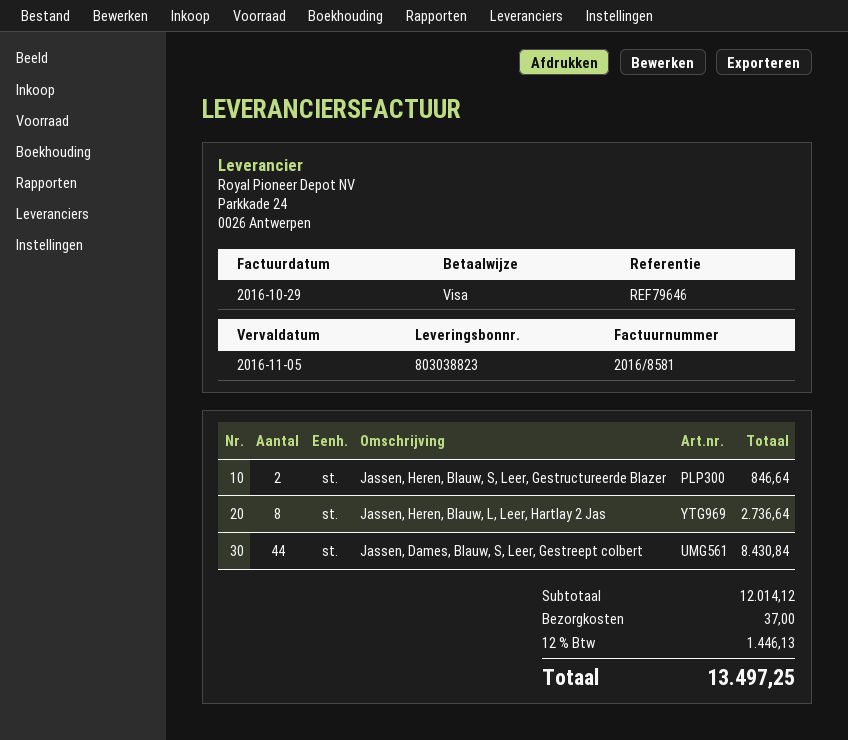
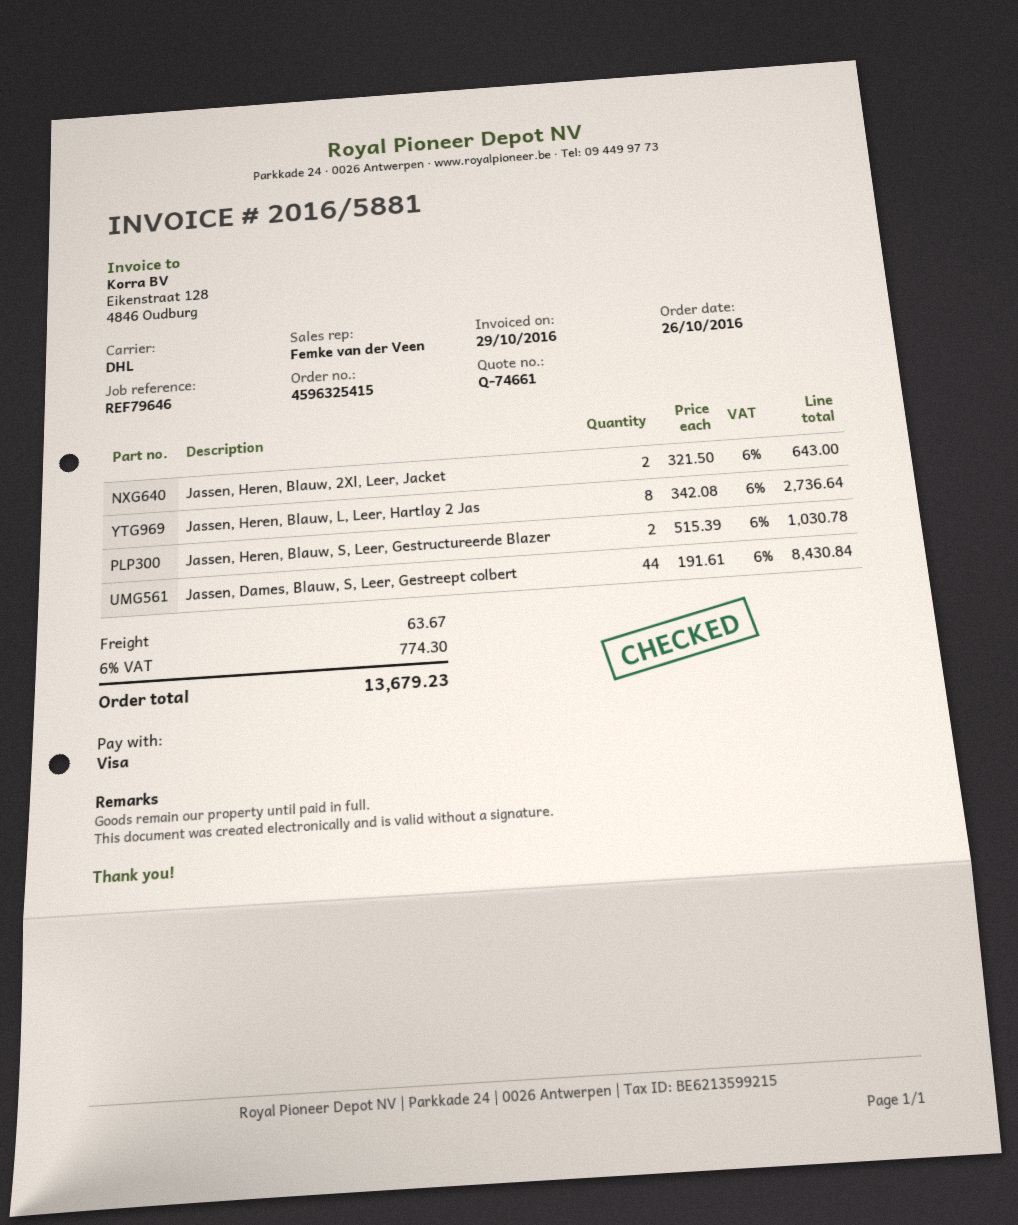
invoice number: 2016/8581 -> 2016/5881
Jassen, Heren, Blauw, S, Leer, Gestructureerde Blazer: 2 for 846.64 -> 2 for 1030.78
Jassen, Heren, Blauw, 2Xl, Leer, Jacket: none -> 2 for 643.00
shipping: 37.00 -> 63.67
tax: 12% = 1446.13 -> 6% = 774.30
total: 13497.25 -> 13679.23

